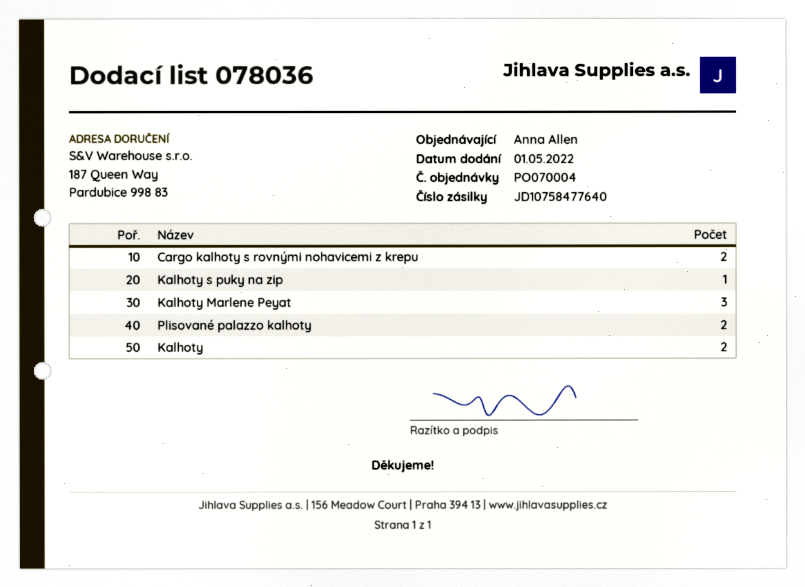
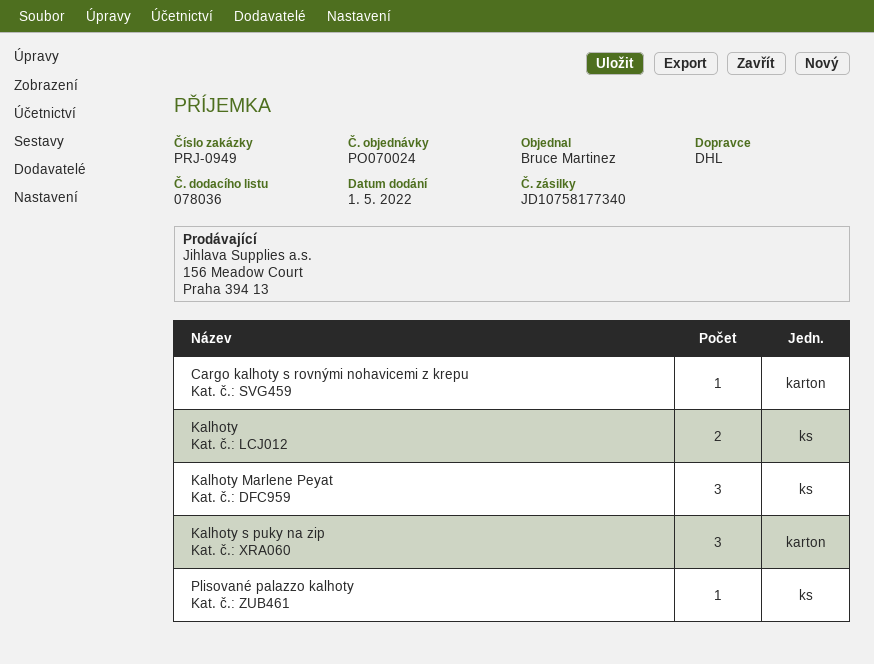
order number: PO070004 -> PO070024
ordered by: Anna Allen -> Bruce Martinez
tracking number: JD10758477640 -> JD10758177340
Cargo kalhoty s rovnými nohavicemi z krepu: 2 -> 1
Kalhoty s puky na zip: 1 -> 3
Plisované palazzo kalhoty: 2 -> 1

